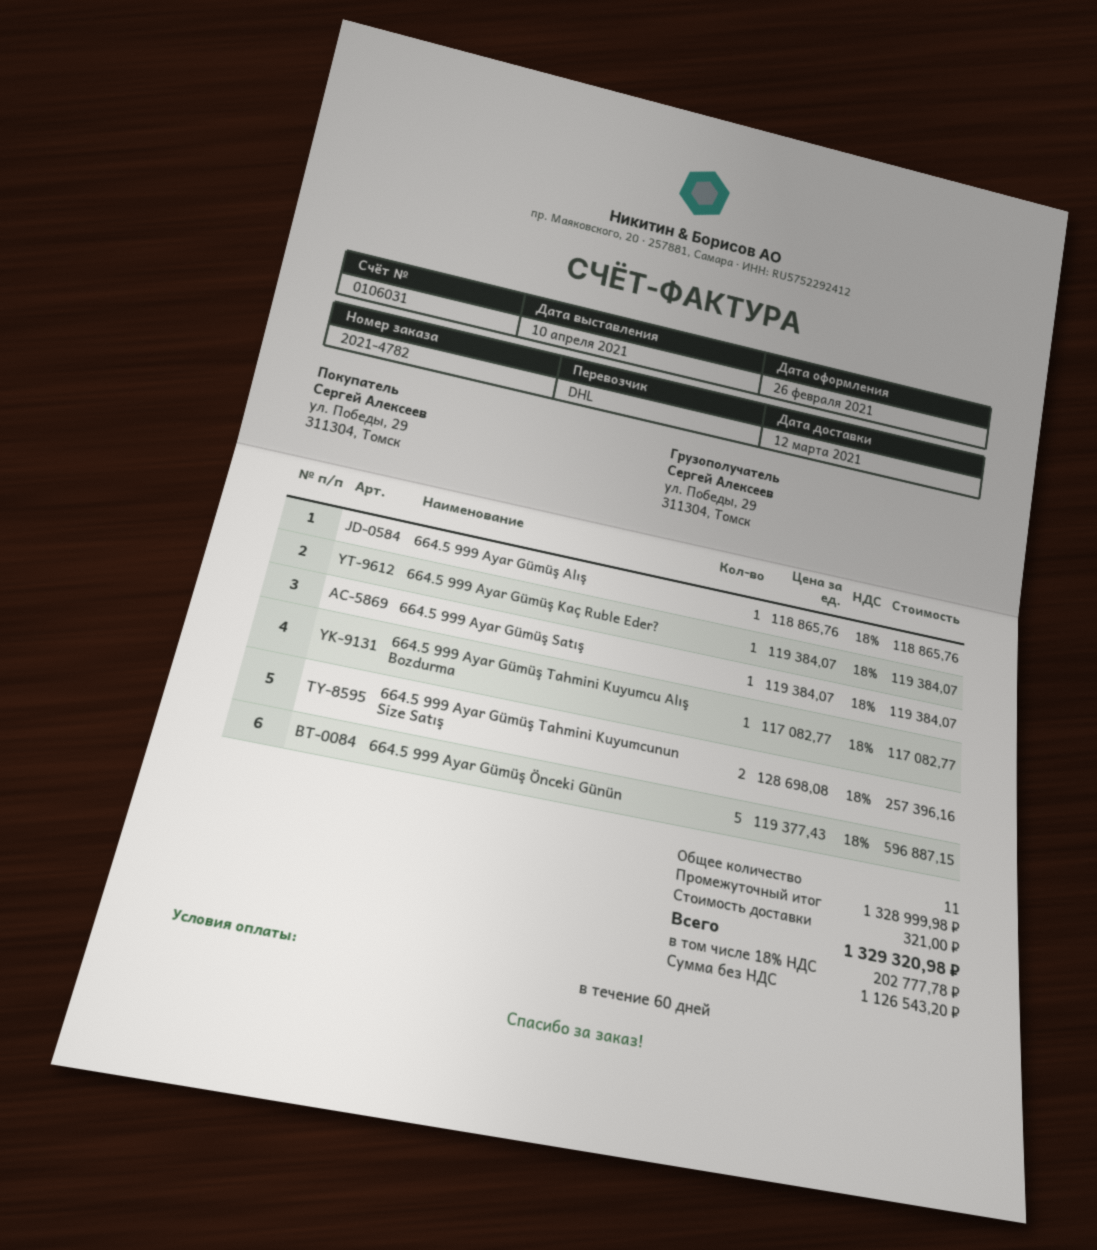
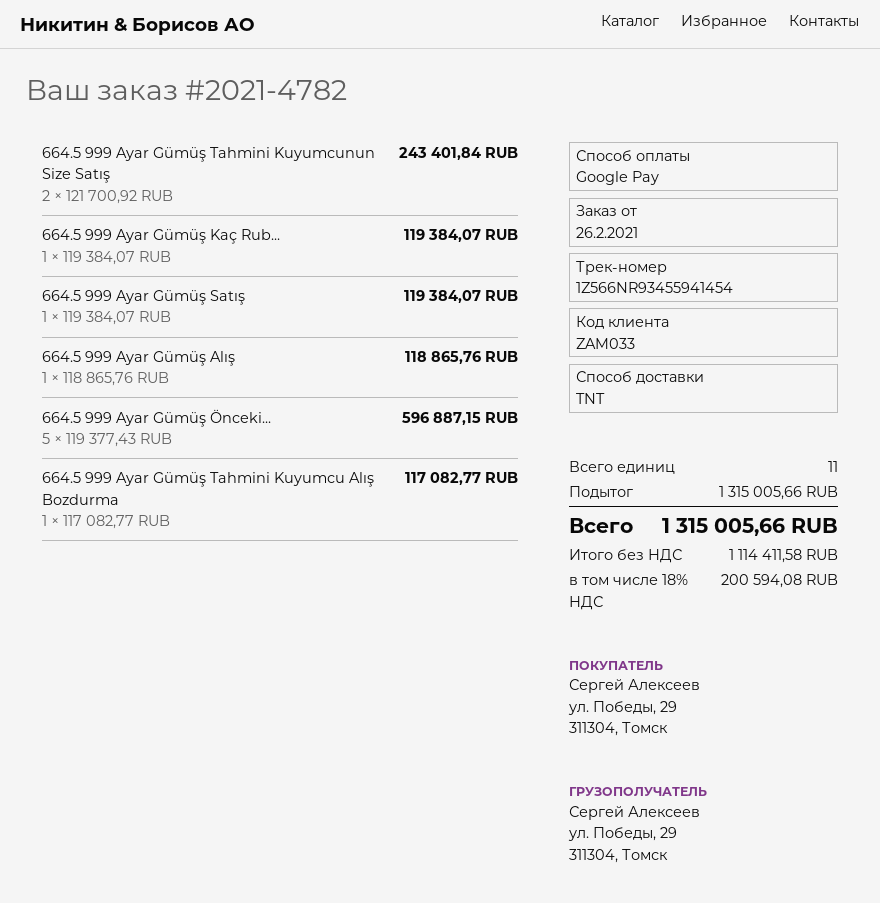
shipping method: DHL -> TNT
664.5 999 Ayar Gümüş Tahmini Kuyumcunun Size Satış: 2 x 128698.08 = 257396.16 -> 2 x 121700.92 = 243401.84
subtotal: 1328999.98 -> 1315005.66
shipping: 321.00 -> none
net: 1126543.20 -> 1114411.58
tax: 18% = 202777.78 -> 18% = 200594.08
total: 1329320.98 -> 1315005.66

